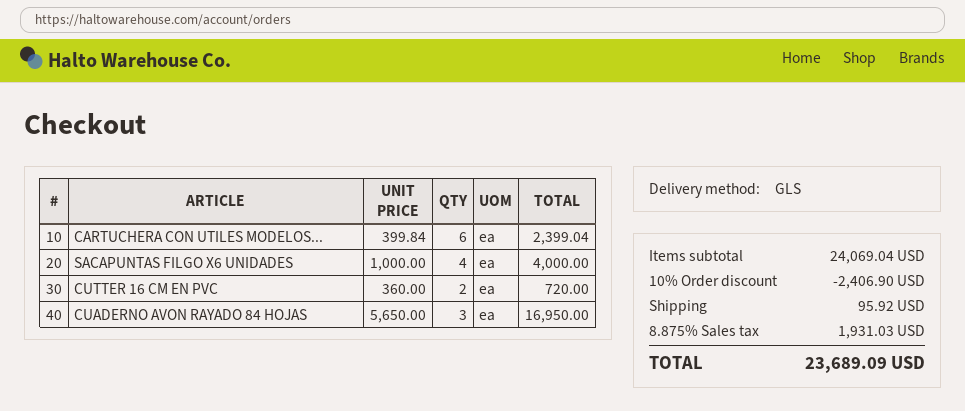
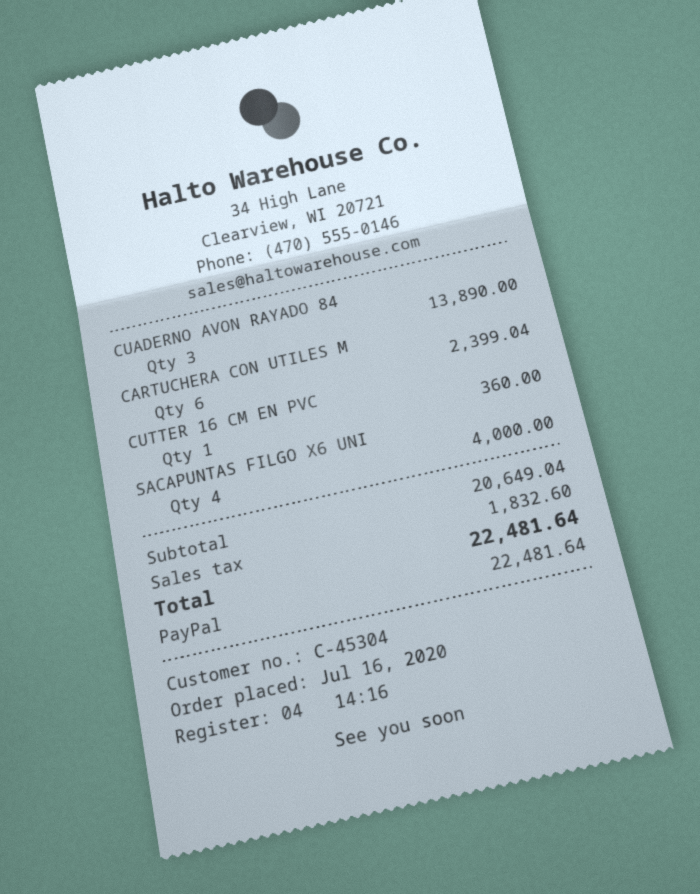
CUTTER 16 CM EN PVC: 2 for 720.00 -> 1 for 360.00
CUADERNO AVON RAYADO 84 HOJAS: 3 for 16950.00 -> 3 for 13890.00
subtotal: 24069.04 -> 20649.04
discount: 10% = 2406.90 -> none
shipping: 95.92 -> none
tax: 1931.03 -> 1832.60
total: 23689.09 -> 22481.64

